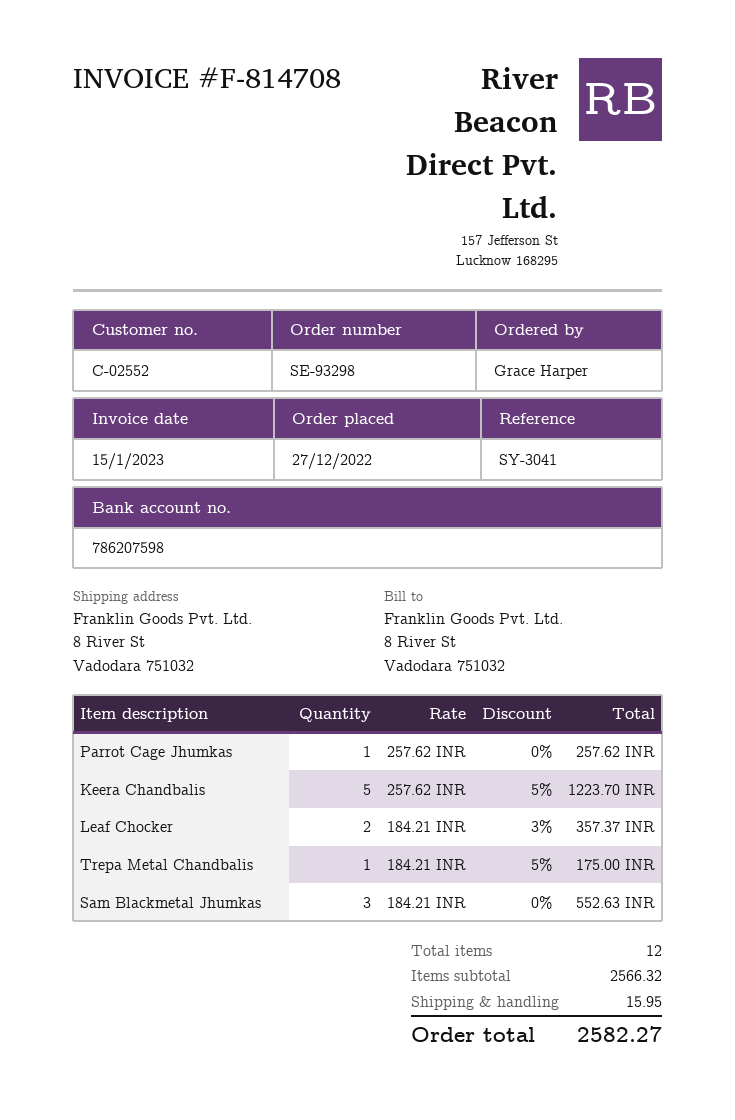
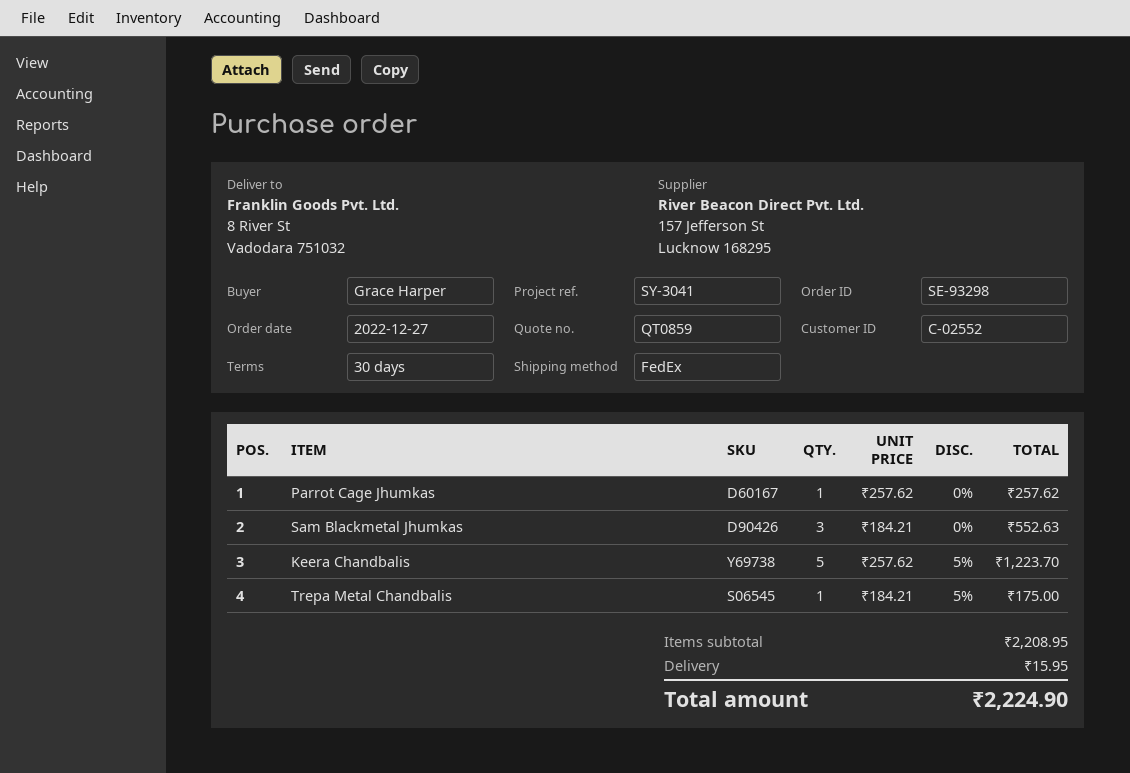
Leaf Chocker: 2 x 184.21 - 3% = 357.37 -> none
subtotal: 2566.32 -> 2208.95
total: 2582.27 -> 2224.90

